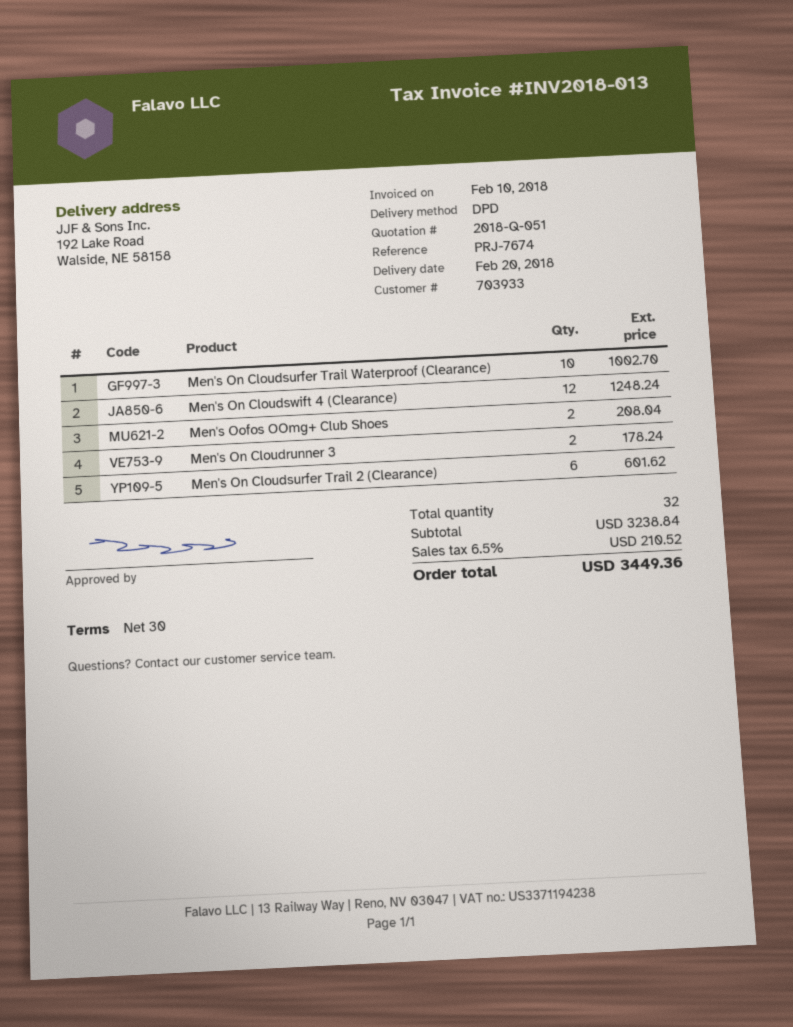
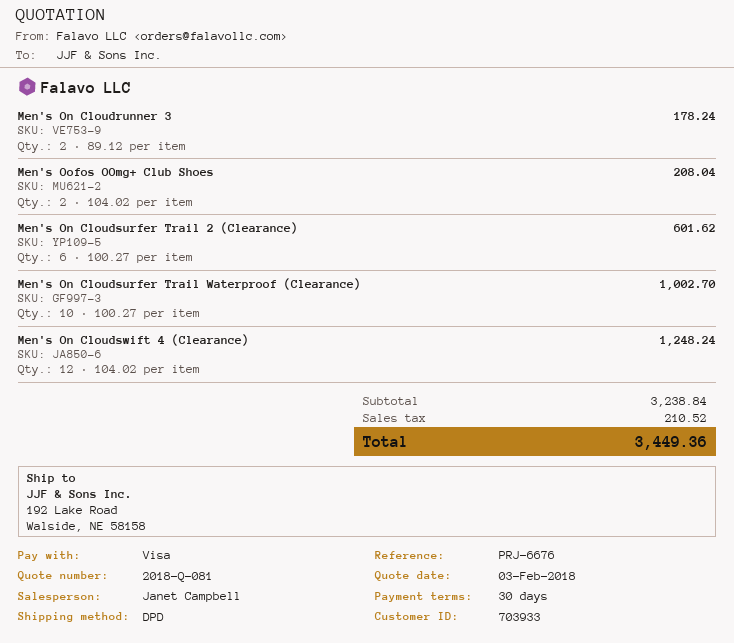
quote number: 2018-Q-051 -> 2018-Q-081
reference: PRJ-7674 -> PRJ-6676

